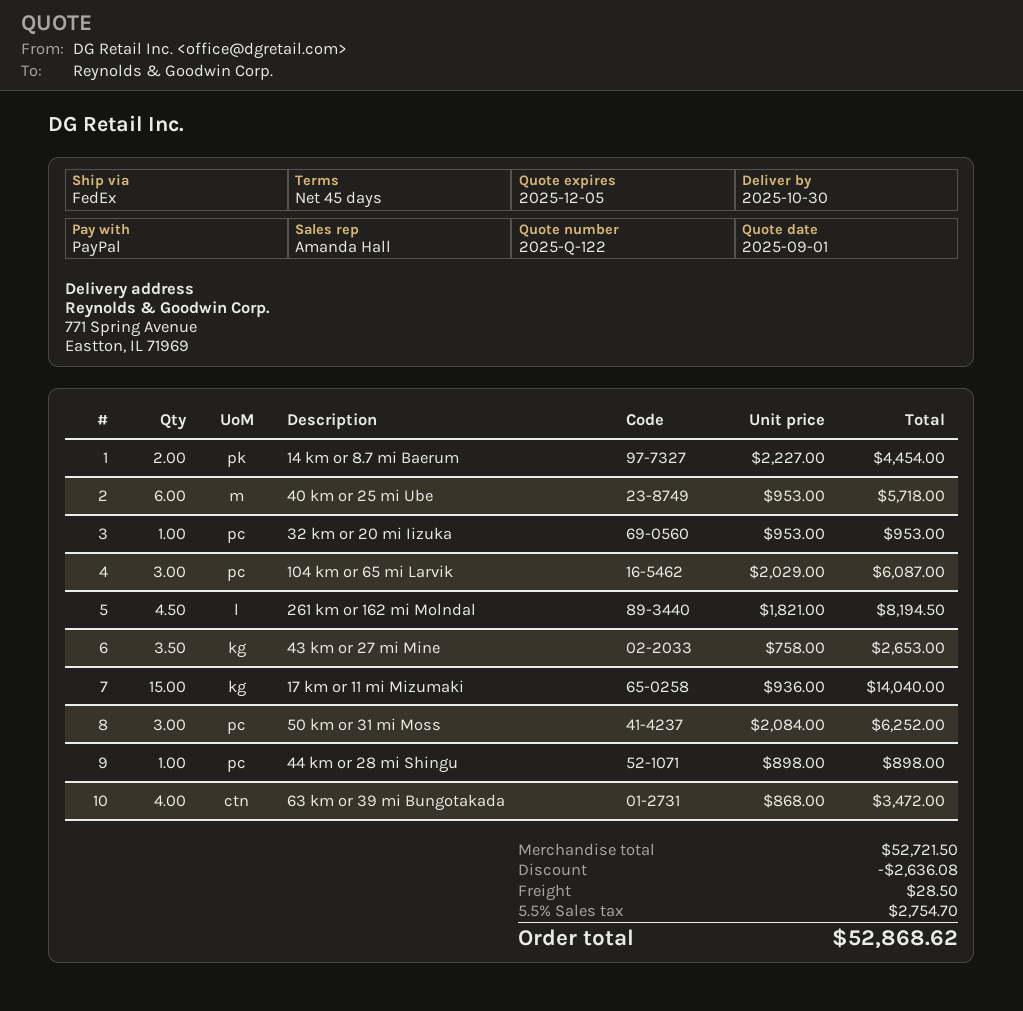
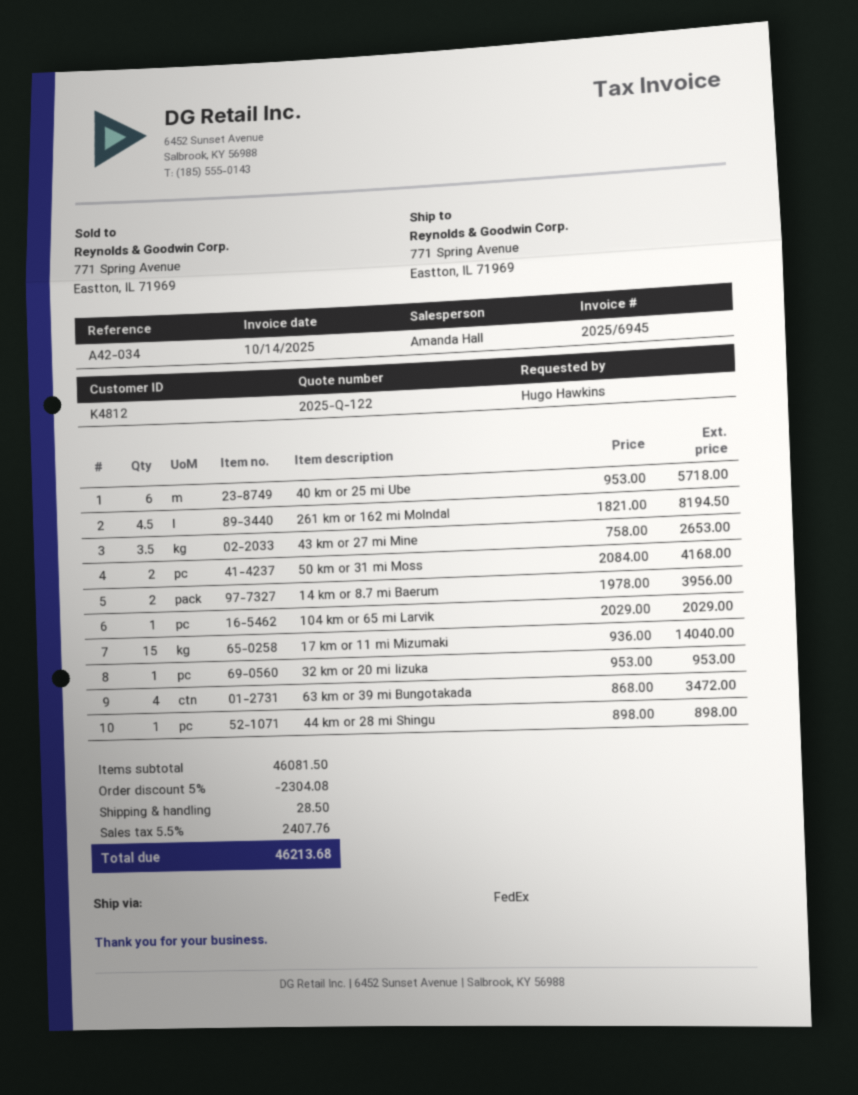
14 km or 8.7 mi Baerum: 2 x 2227.00 = 4454.00 -> 2 x 1978.00 = 3956.00
104 km or 65 mi Larvik: 3 x 2029.00 = 6087.00 -> 1 x 2029.00 = 2029.00
50 km or 31 mi Moss: 3 x 2084.00 = 6252.00 -> 2 x 2084.00 = 4168.00
subtotal: 52721.50 -> 46081.50
discount: 2636.08 -> 2304.08
tax: 5.5% = 2754.70 -> 5.5% = 2407.76
total: 52868.62 -> 46213.68

